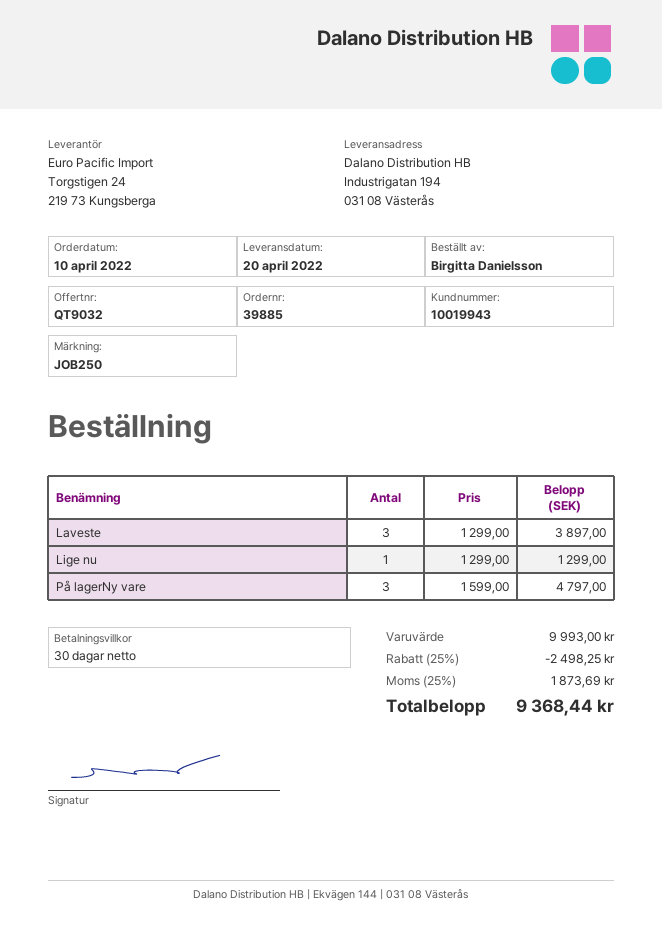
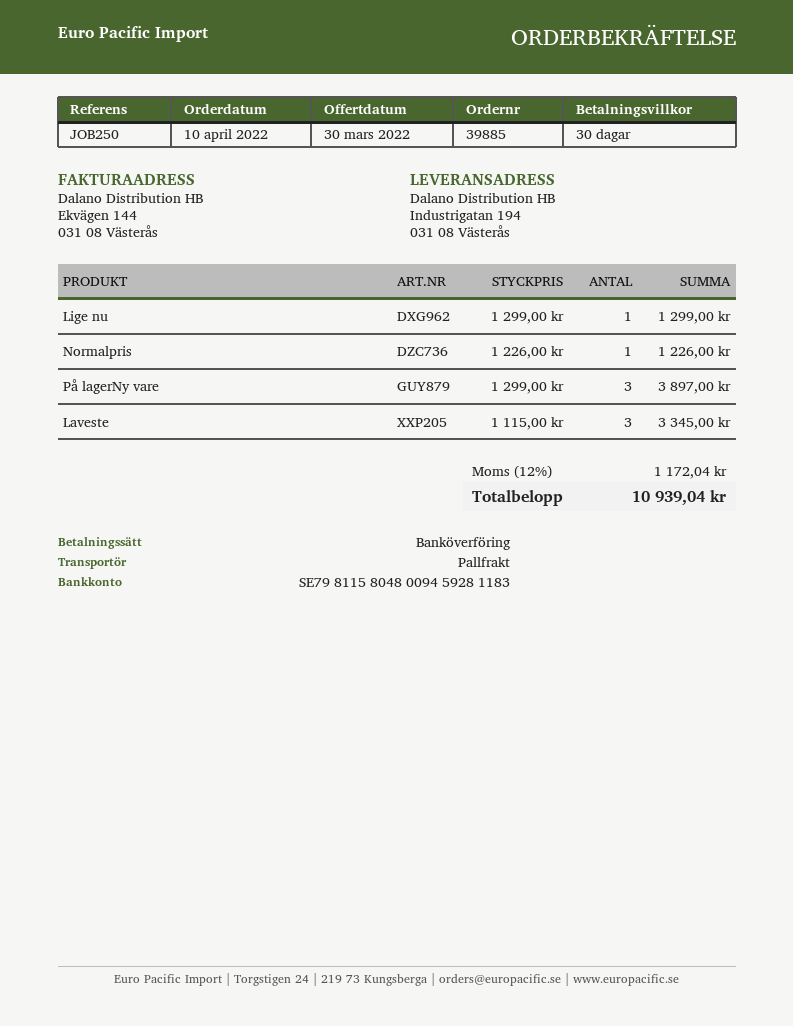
Laveste: 3 x 1299.00 = 3897.00 -> 3 x 1115.00 = 3345.00
På lagerNy vare: 3 x 1599.00 = 4797.00 -> 3 x 1299.00 = 3897.00
Normalpris: none -> 1 x 1226.00 = 1226.00
discount: 25% = 2498.25 -> none
tax: 25% = 1873.69 -> 12% = 1172.04
total: 9368.44 -> 10939.04

